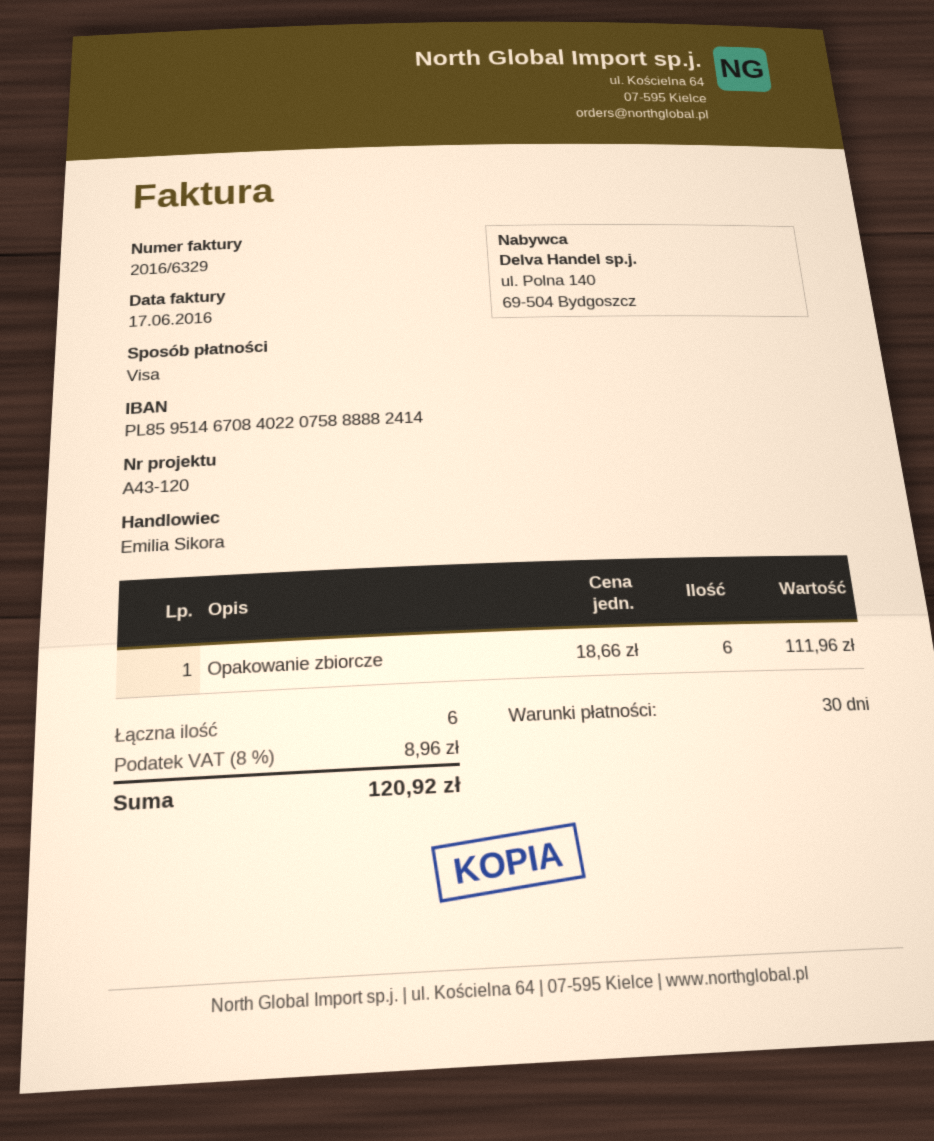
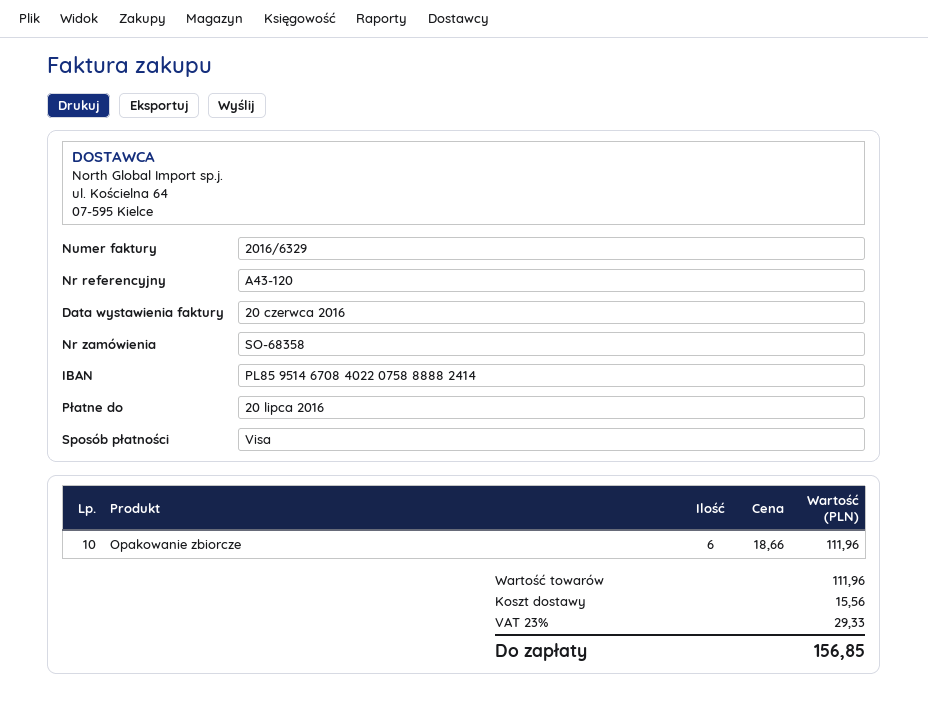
invoice date: 2016-06-17 -> 2016-06-20
shipping: none -> 15.56
tax: 8% = 8.96 -> 23% = 29.33
total: 120.92 -> 156.85

